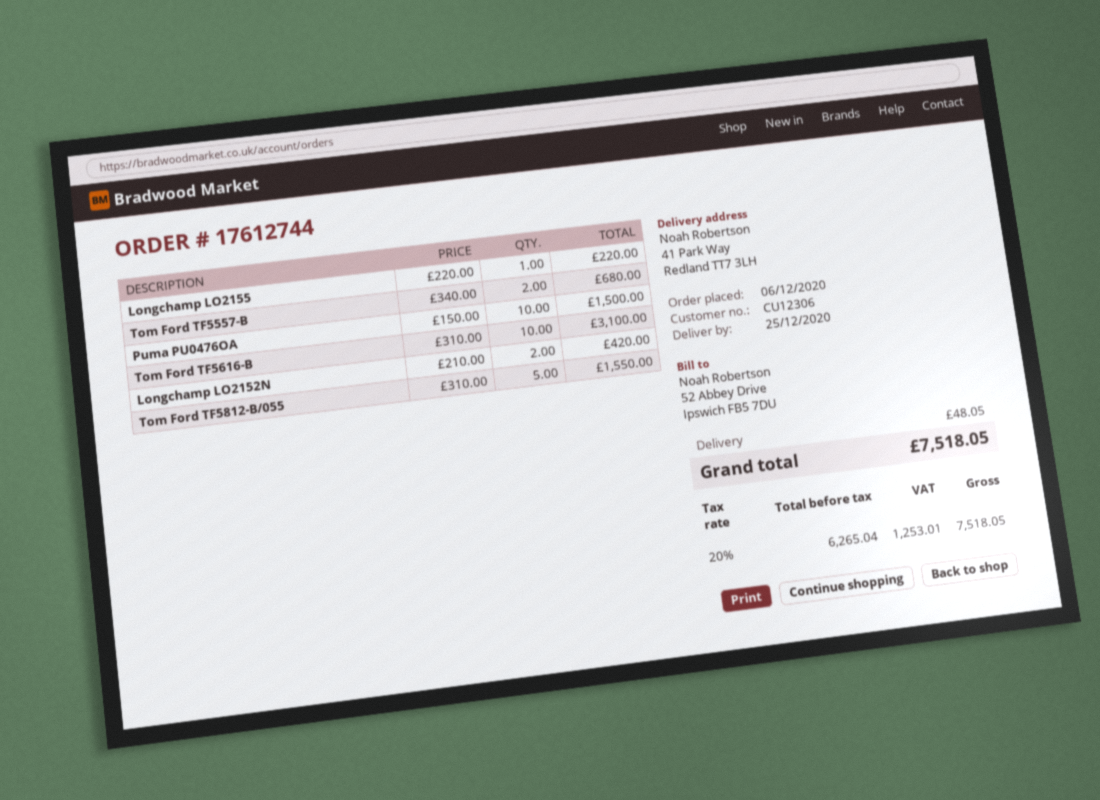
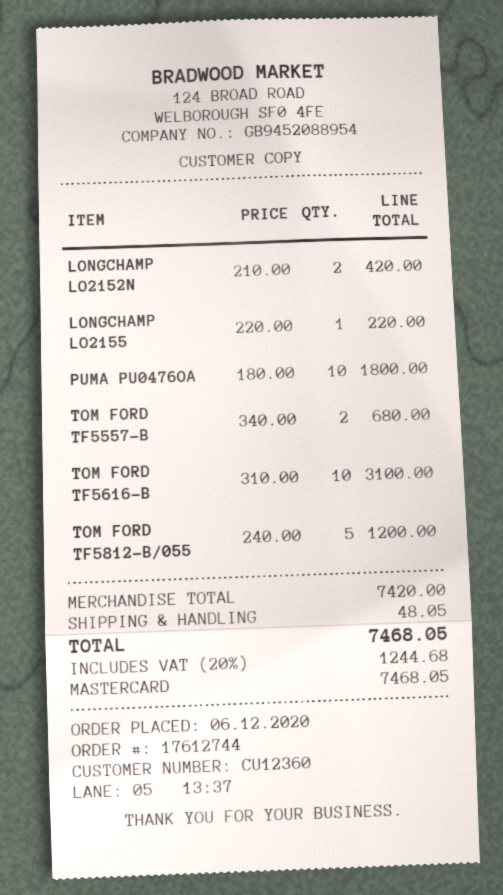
customer number: CU12306 -> CU12360
Puma PU0476OA: 10 x 150.00 = 1500.00 -> 10 x 180.00 = 1800.00
Tom Ford TF5812-B/055: 5 x 310.00 = 1550.00 -> 5 x 240.00 = 1200.00
tax: 20% = 1253.01 -> 20% = 1244.68
total: 7518.05 -> 7468.05

